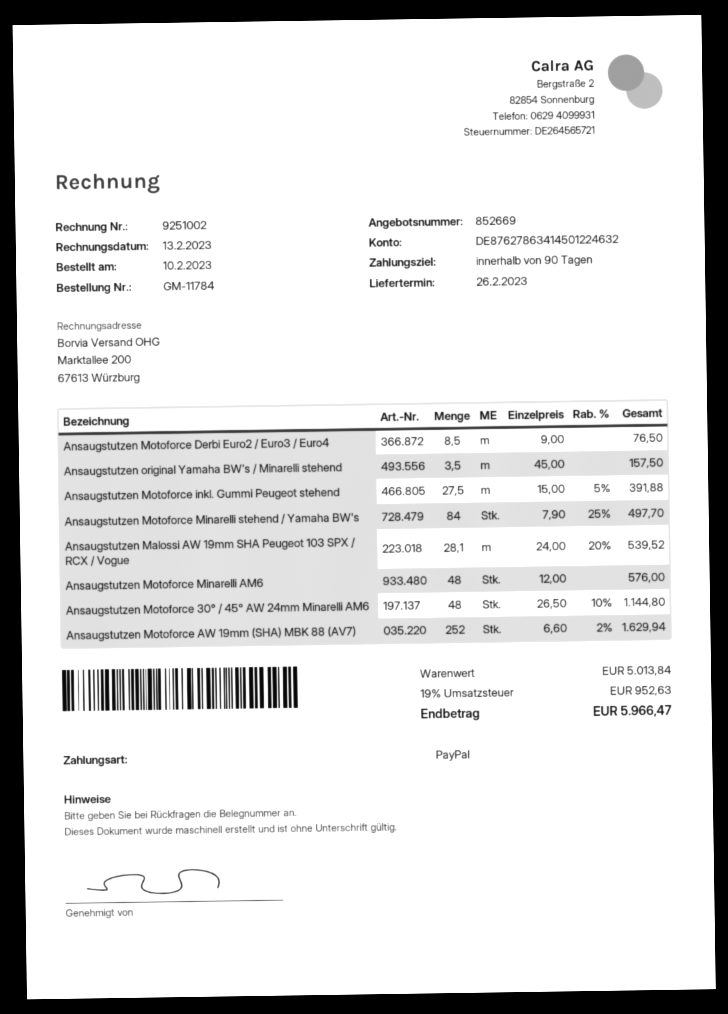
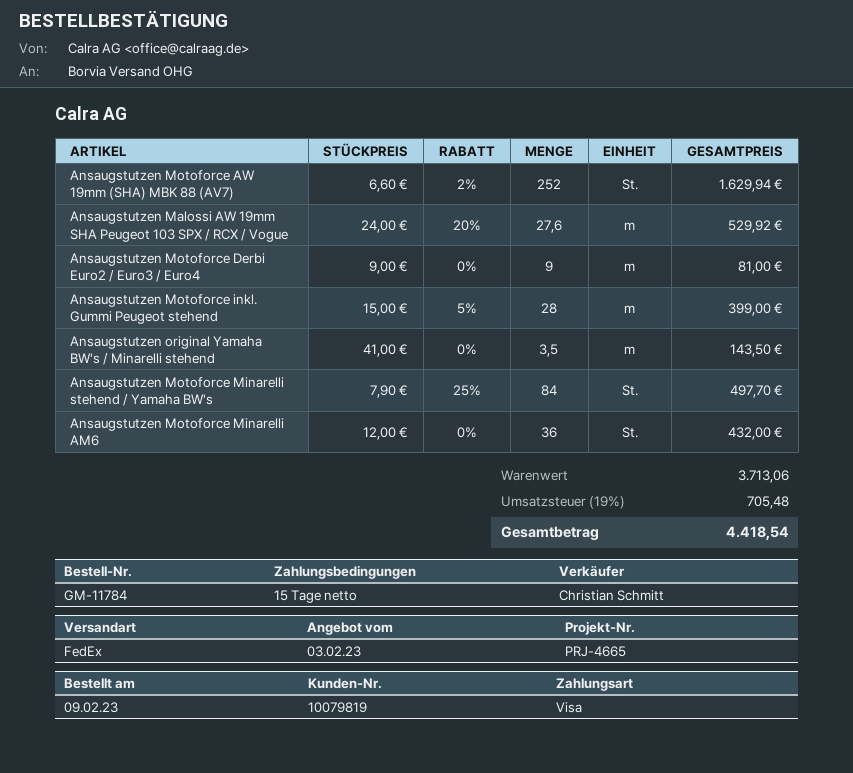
order date: 2023-02-10 -> 2023-02-09
payment terms: 90 days -> 15 days
payment method: PayPal -> Visa
Ansaugstutzen Motoforce Derbi Euro2 / Euro3 / Euro4: 8.5 x 9.00 = 76.50 -> 9 x 9.00 = 81.00
Ansaugstutzen original Yamaha BW's / Minarelli stehend: 3.5 x 45.00 = 157.50 -> 3.5 x 41.00 = 143.50
Ansaugstutzen Motoforce inkl. Gummi Peugeot stehend: 27.5 x 15.00 - 5% = 391.88 -> 28 x 15.00 - 5% = 399.00
Ansaugstutzen Malossi AW 19mm SHA Peugeot 103 SPX / RCX / Vogue: 28.1 x 24.00 - 20% = 539.52 -> 27.6 x 24.00 - 20% = 529.92
Ansaugstutzen Motoforce Minarelli AM6: 48 x 12.00 = 576.00 -> 36 x 12.00 = 432.00
Ansaugstutzen Motoforce 30° / 45° AW 24mm Minarelli AM6: 48 x 26.50 - 10% = 1144.80 -> none
subtotal: 5013.84 -> 3713.06
tax: 19% = 952.63 -> 19% = 705.48
total: 5966.47 -> 4418.54

